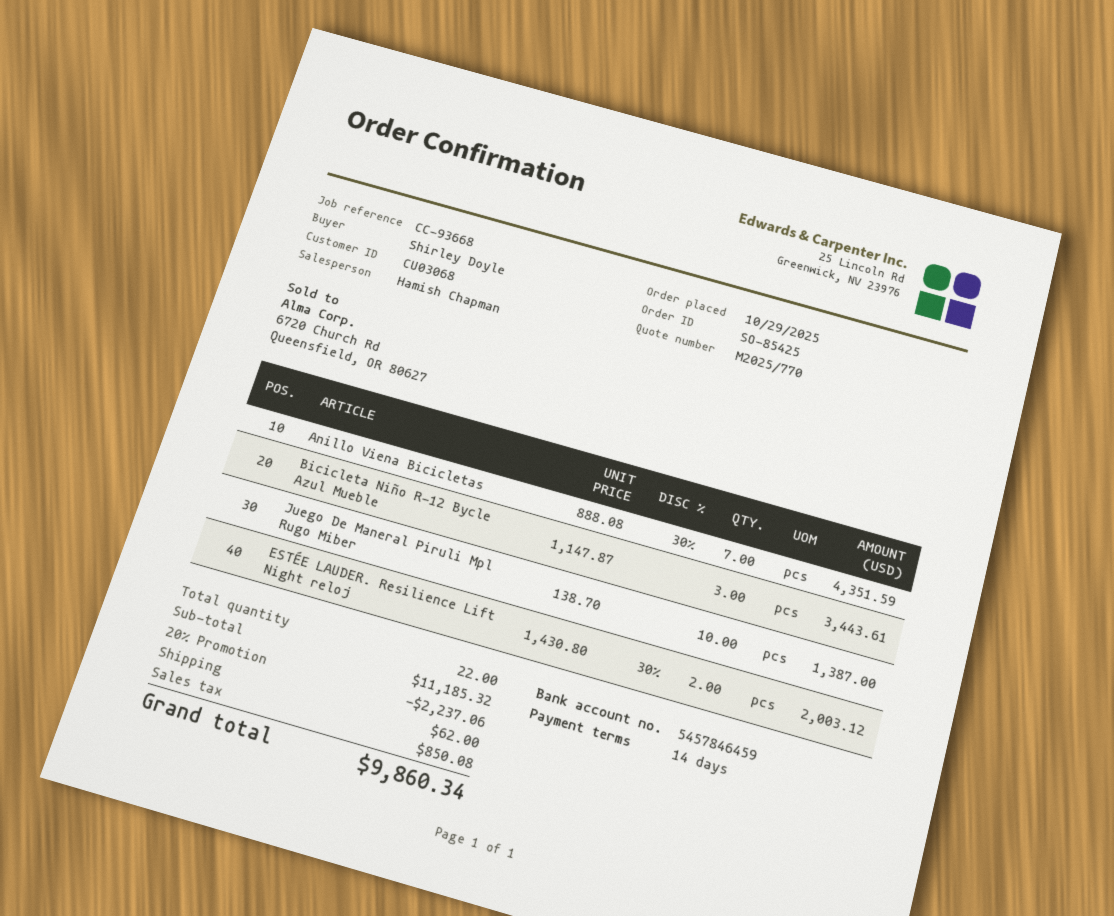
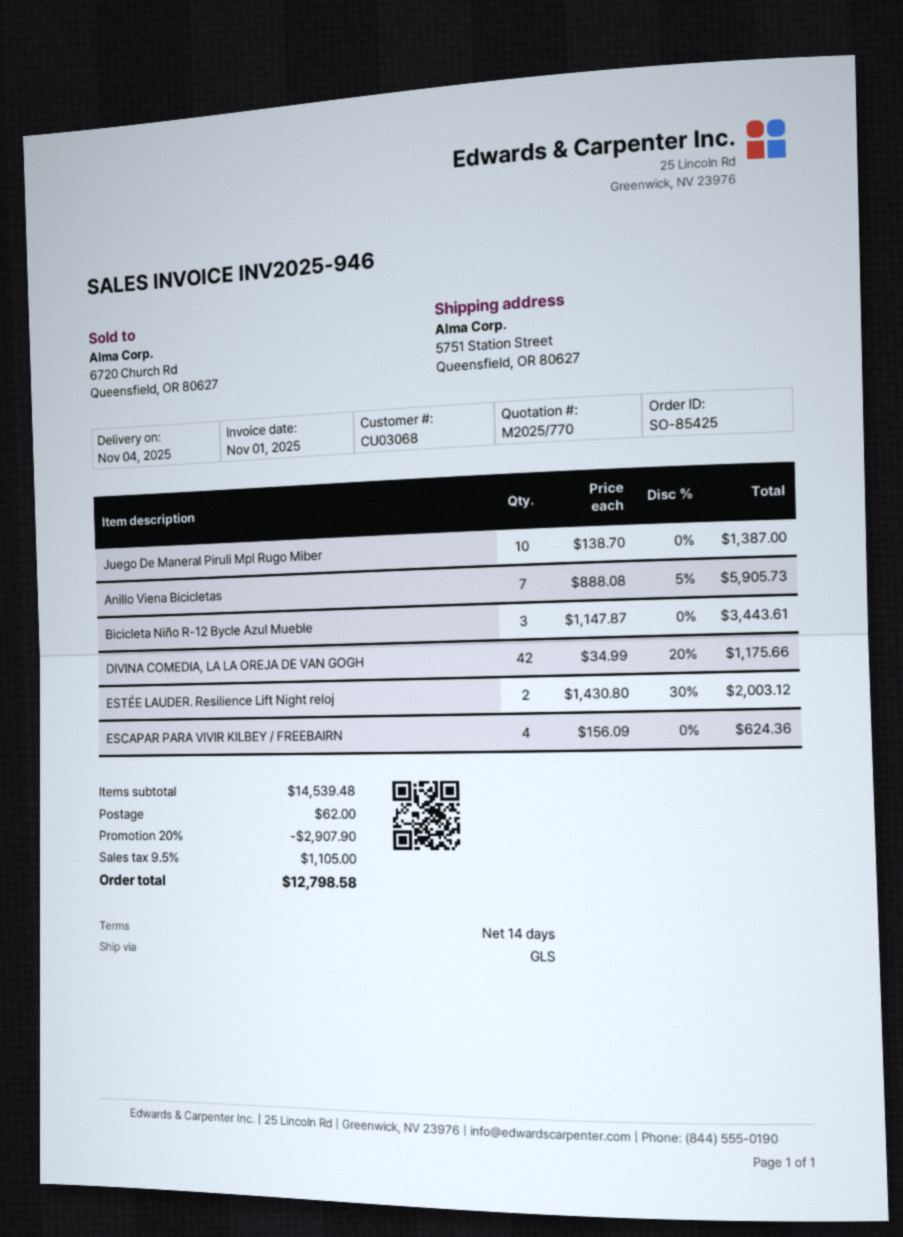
Anillo Viena Bicicletas: 7 x 888.08 - 30% = 4351.59 -> 7 x 888.08 - 5% = 5905.73
DIVINA COMEDIA, LA LA OREJA DE VAN GOGH: none -> 42 x 34.99 - 20% = 1175.66
ESCAPAR PARA VIVIR KILBEY / FREEBAIRN: none -> 4 x 156.09 = 624.36
subtotal: 11185.32 -> 14539.48
discount: 20% = 2237.06 -> 20% = 2907.90
tax: 850.08 -> 1105.00
total: 9860.34 -> 12798.58

